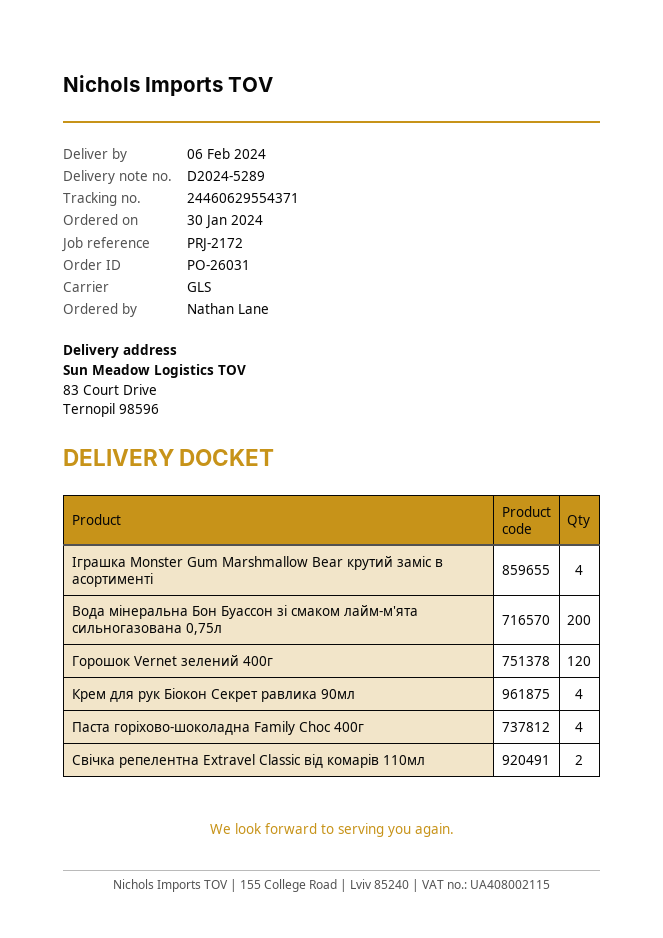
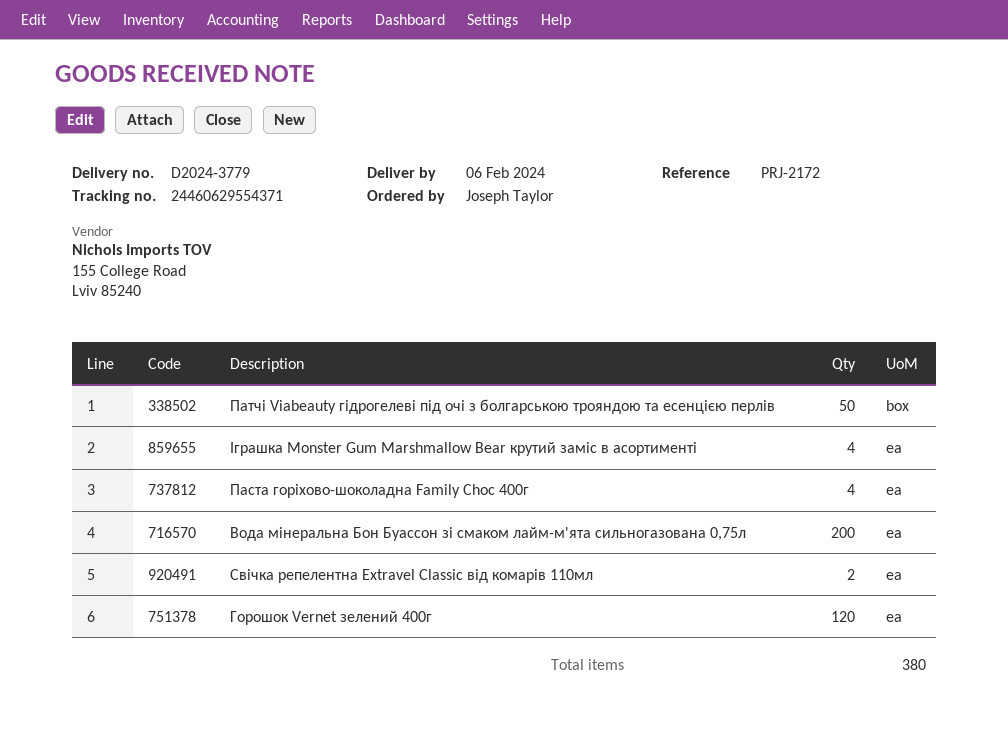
delivery note number: D2024-5289 -> D2024-3779
ordered by: Nathan Lane -> Joseph Taylor
Крем для рук Біокон Секрет равлика 90мл: 4 -> none
Патчі Viabeauty гідрогелеві під очі з болгарською трояндою та есенцією перлів: none -> 50

